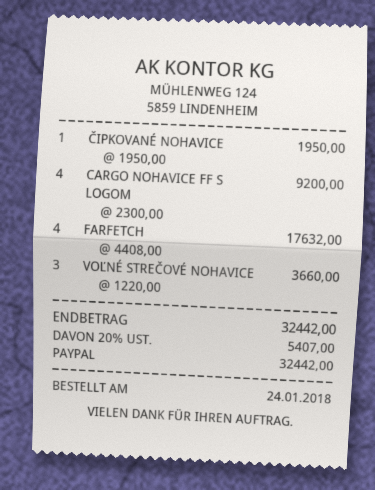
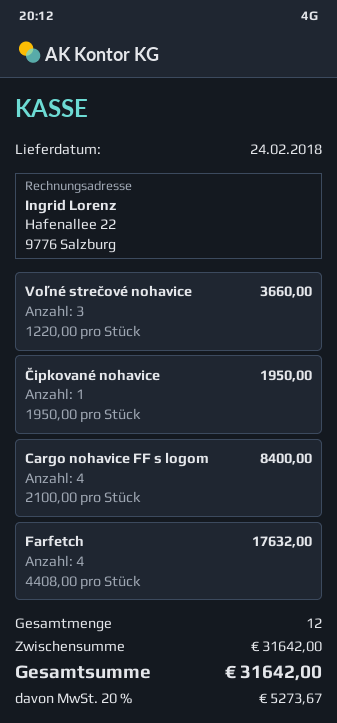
CARGO NOHAVICE FF S LOGOM: 4 x 2300.00 = 9200.00 -> 4 x 2100.00 = 8400.00
tax: 20% = 5407.00 -> 20% = 5273.67
total: 32442.00 -> 31642.00

